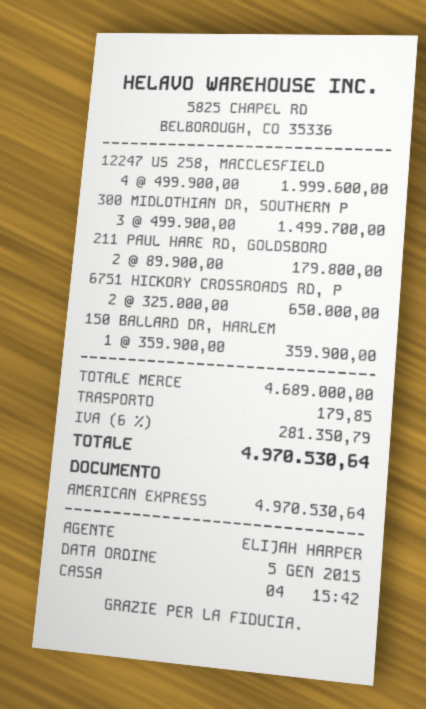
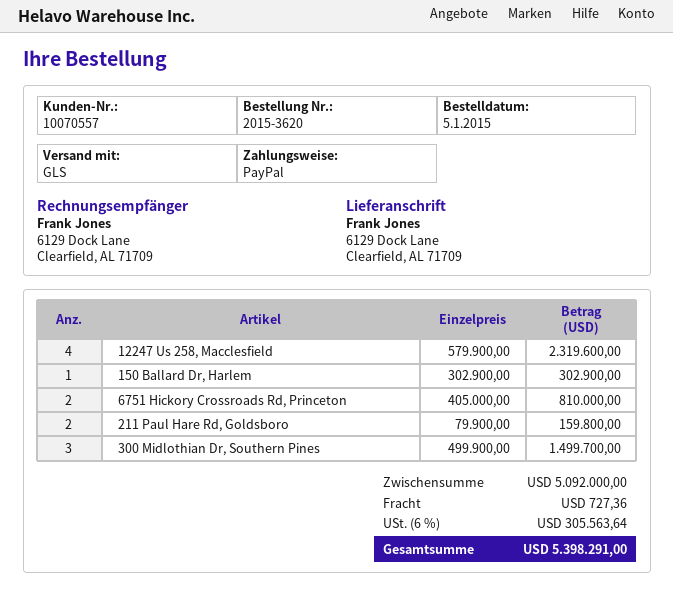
payment method: American Express -> PayPal
12247 US 258, MACCLESFIELD: 4 x 499900.00 = 1999600.00 -> 4 x 579900.00 = 2319600.00
211 PAUL HARE RD, GOLDSBORO: 2 x 89900.00 = 179800.00 -> 2 x 79900.00 = 159800.00
6751 HICKORY CROSSROADS RD, P: 2 x 325000.00 = 650000.00 -> 2 x 405000.00 = 810000.00
150 BALLARD DR, HARLEM: 1 x 359900.00 = 359900.00 -> 1 x 302900.00 = 302900.00
subtotal: 4689000.00 -> 5092000.00
shipping: 179.85 -> 727.36
tax: 6% = 281350.79 -> 6% = 305563.64
total: 4970530.64 -> 5398291.00

